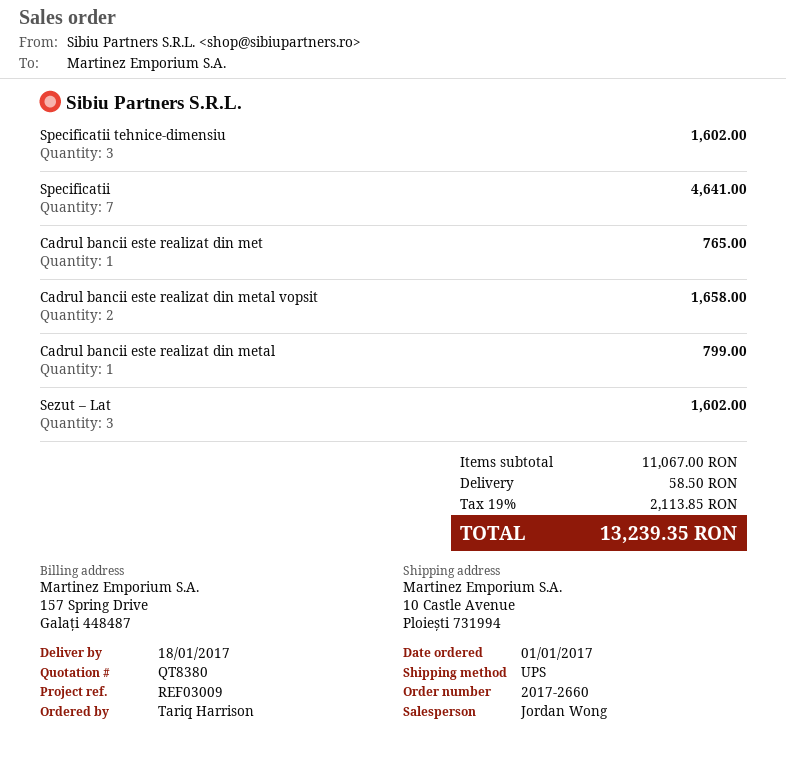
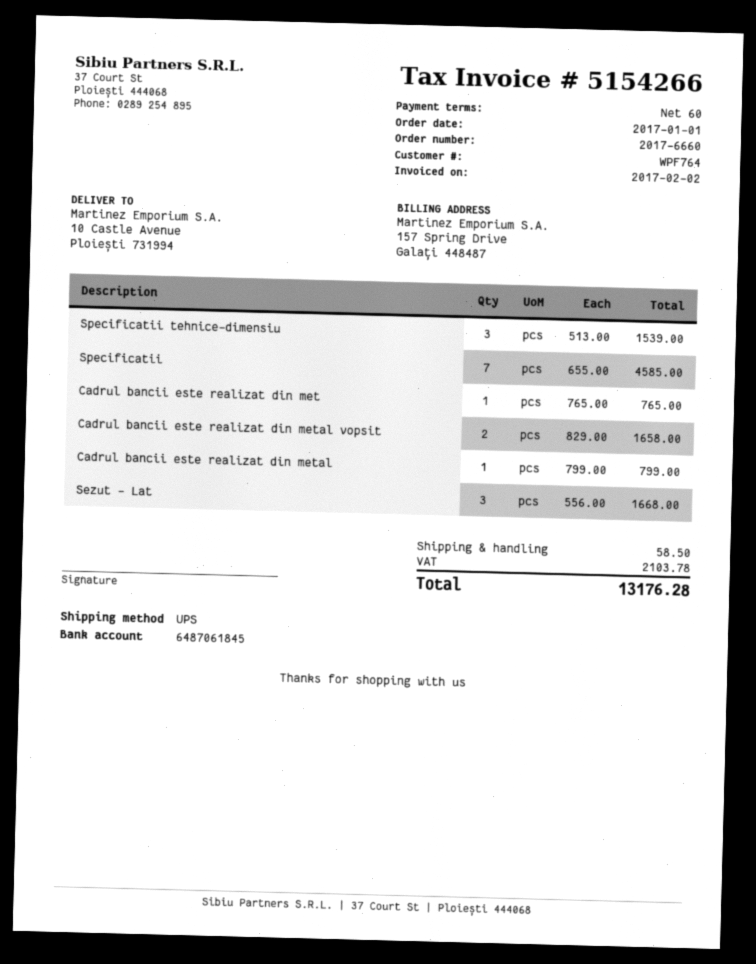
order number: 2017-2660 -> 2017-6660
Specificatii tehnice-dimensiu: 3 for 1602.00 -> 3 for 1539.00
Specificatii: 7 for 4641.00 -> 7 for 4585.00
Sezut – Lat: 3 for 1602.00 -> 3 for 1668.00
tax: 2113.85 -> 2103.78
total: 13239.35 -> 13176.28

